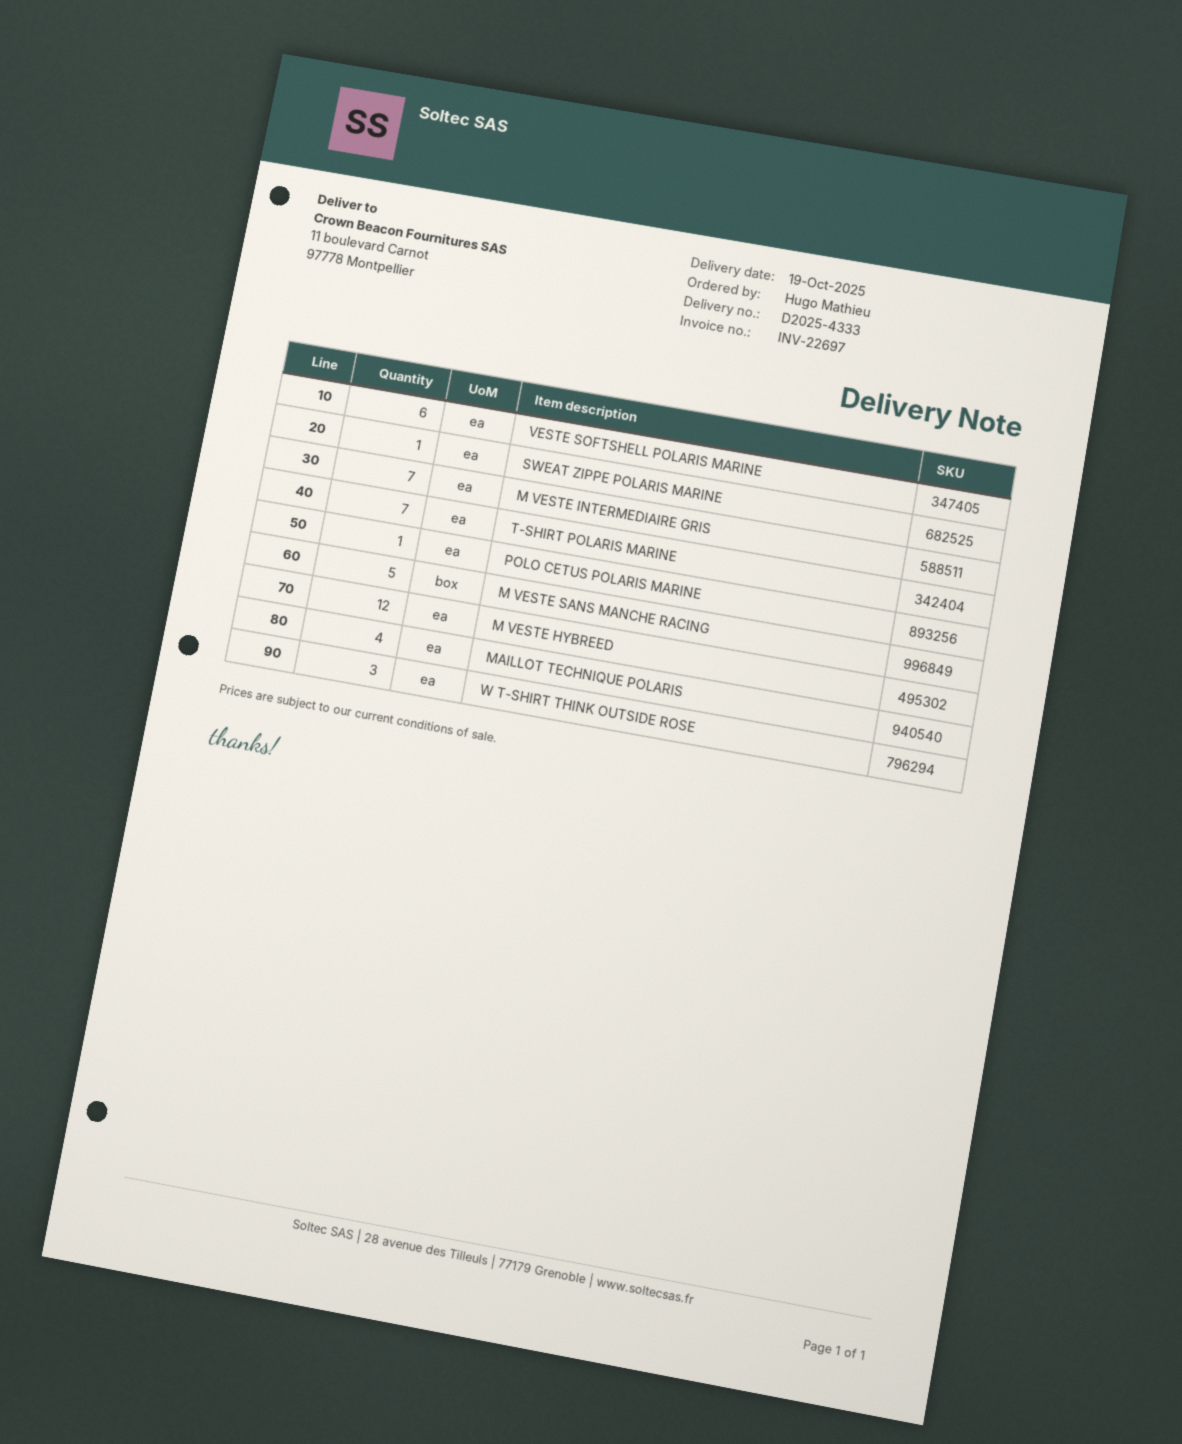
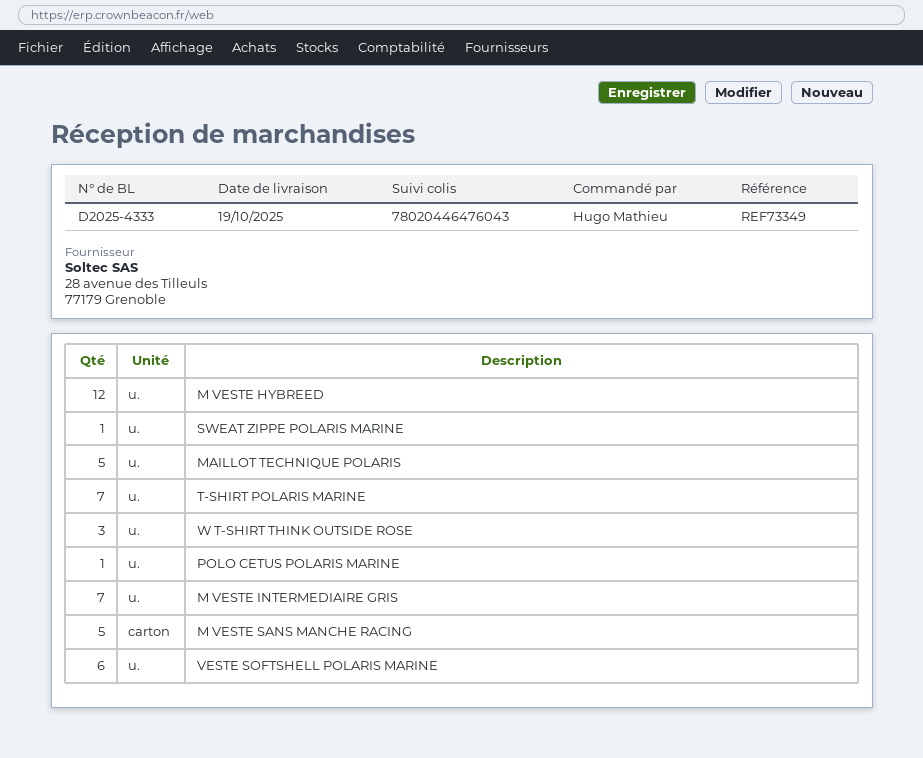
MAILLOT TECHNIQUE POLARIS: 4 -> 5

